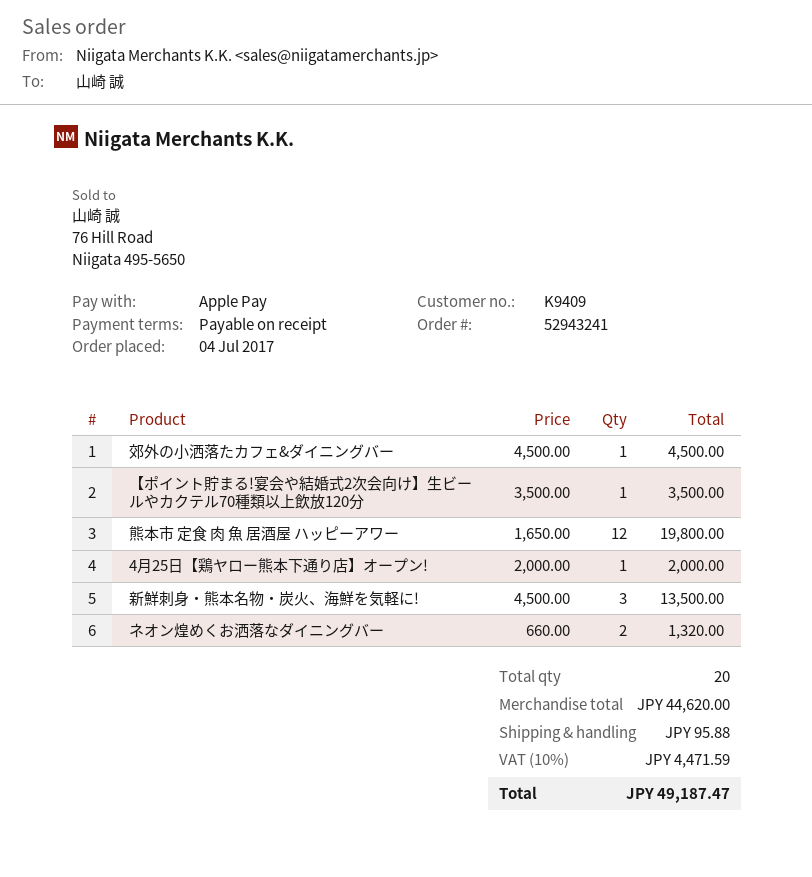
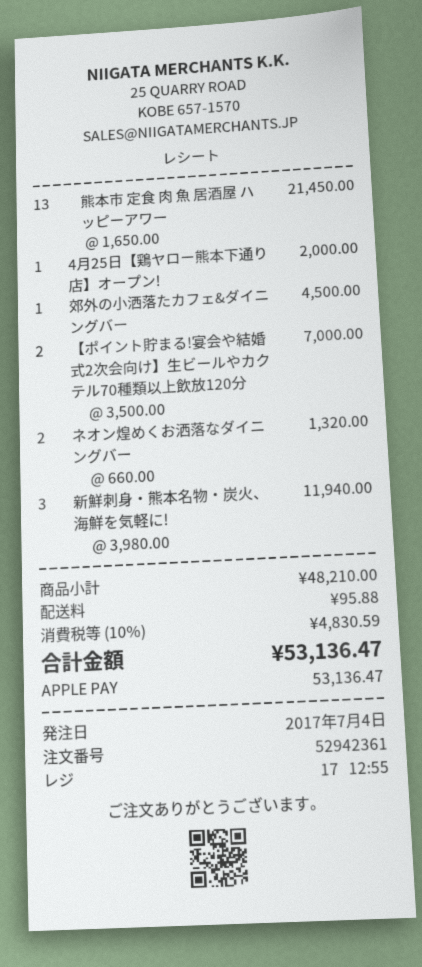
order number: 52943241 -> 52942361
【ポイント貯まる!宴会や結婚式2次会向け】生ビールやカクテル70種類以上飲放120分: 1 x 3500.00 = 3500.00 -> 2 x 3500.00 = 7000.00
熊本市 定食 肉 魚 居酒屋 ハッピーアワー: 12 x 1650.00 = 19800.00 -> 13 x 1650.00 = 21450.00
新鮮刺身・熊本名物・炭火、海鮮を気軽に!: 3 x 4500.00 = 13500.00 -> 3 x 3980.00 = 11940.00
subtotal: 44620.00 -> 48210.00
tax: 10% = 4471.59 -> 10% = 4830.59
total: 49187.47 -> 53136.47

